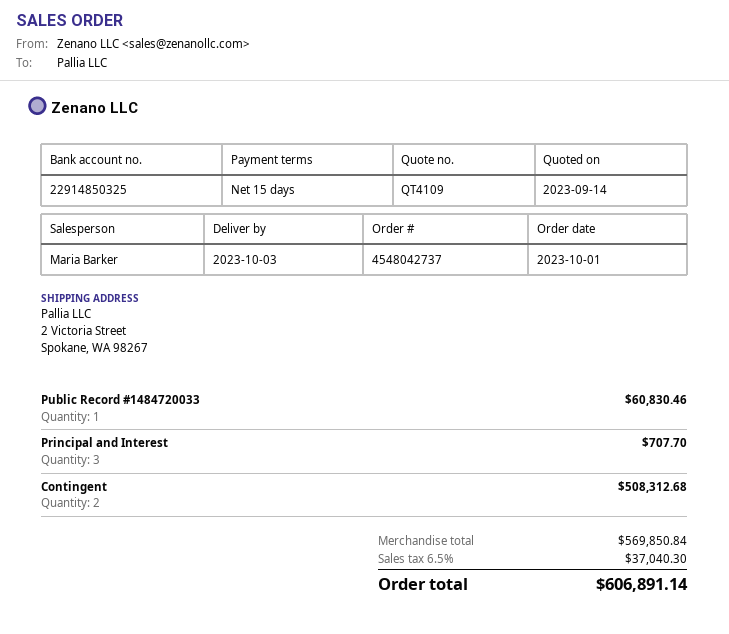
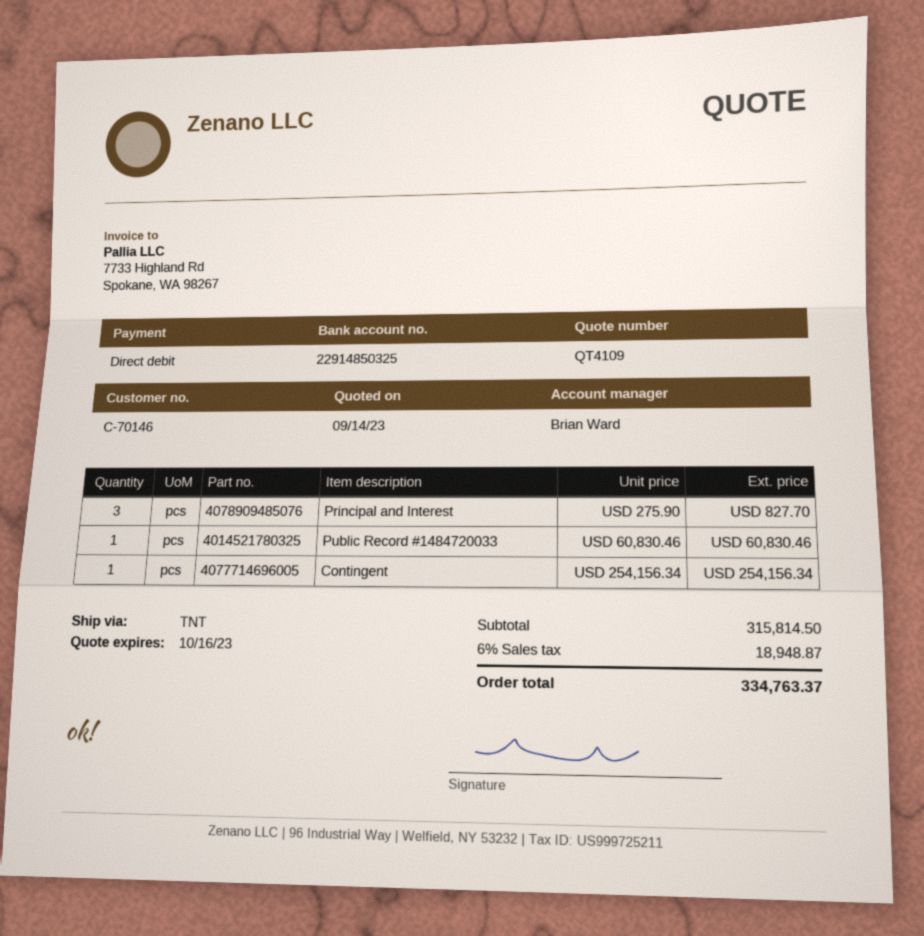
sales rep: Maria Barker -> Brian Ward
Principal and Interest: 3 for 707.70 -> 3 for 827.70
Contingent: 2 for 508312.68 -> 1 for 254156.34
subtotal: 569850.84 -> 315814.50
tax: 6.5% = 37040.30 -> 6% = 18948.87
total: 606891.14 -> 334763.37

